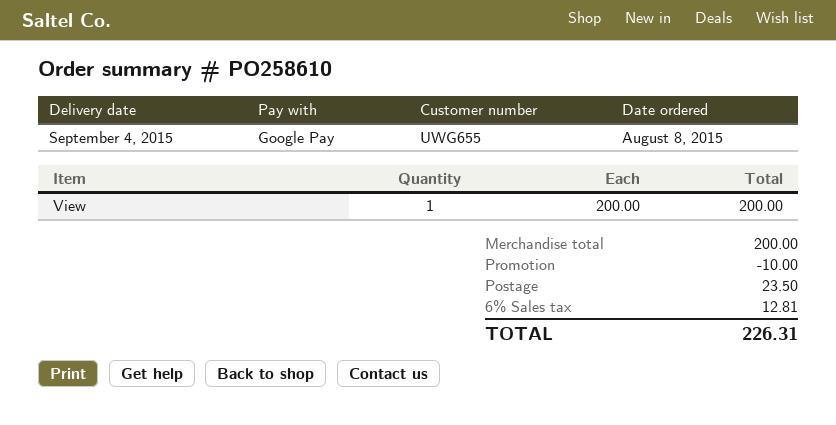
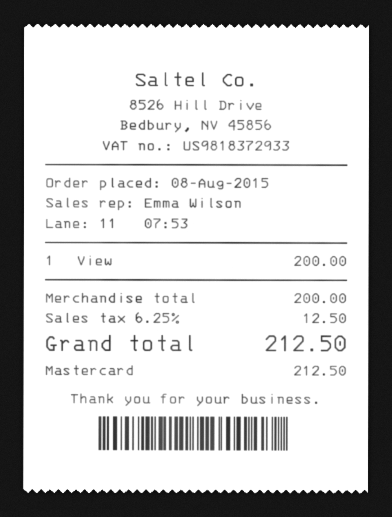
payment method: Google Pay -> Mastercard
discount: 10.00 -> none
shipping: 23.50 -> none
tax: 6% = 12.81 -> 6.25% = 12.50
total: 226.31 -> 212.50

